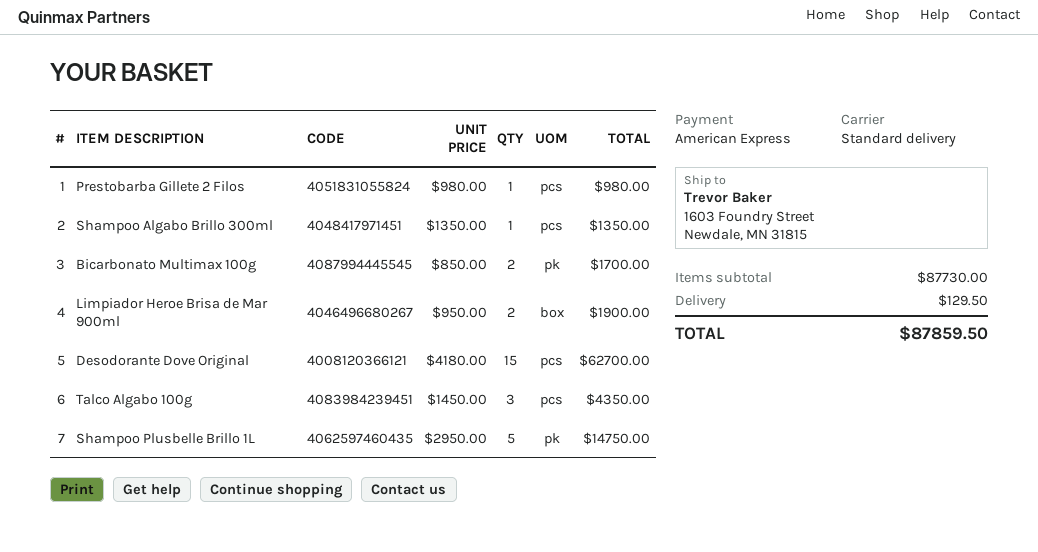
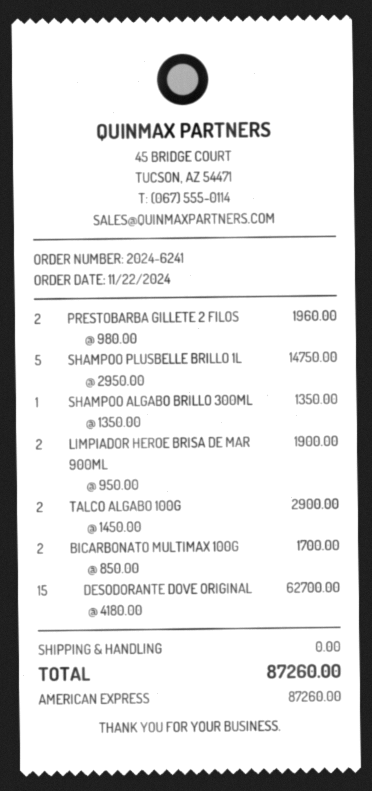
Prestobarba Gillete 2 Filos: 1 x 980.00 = 980.00 -> 2 x 980.00 = 1960.00
Talco Algabo 100g: 3 x 1450.00 = 4350.00 -> 2 x 1450.00 = 2900.00
shipping: 129.50 -> 0.00
total: 87859.50 -> 87260.00

